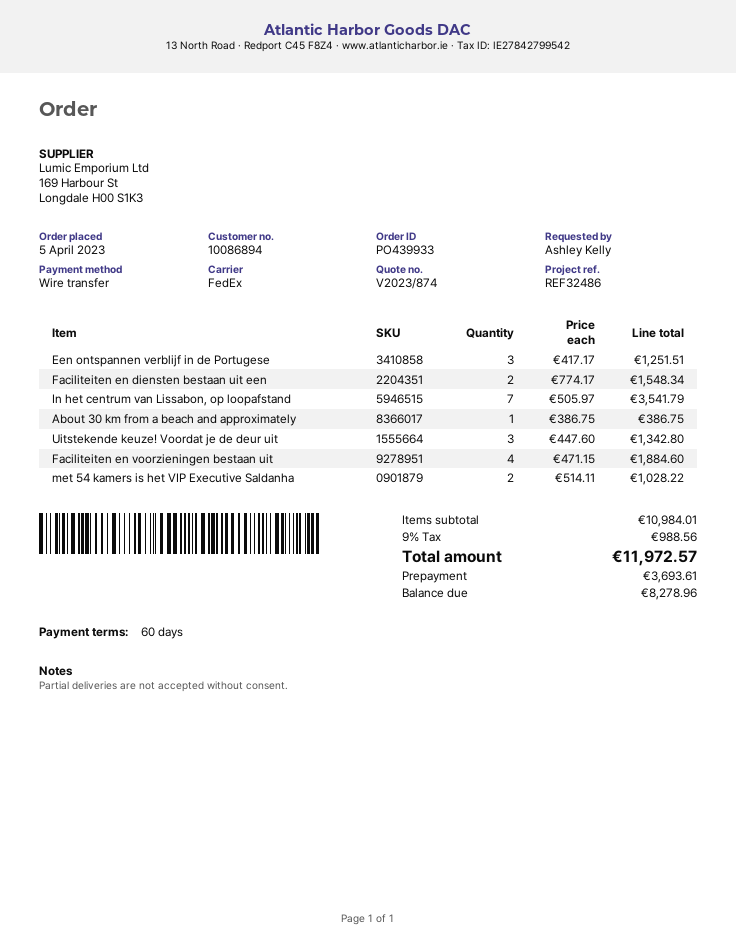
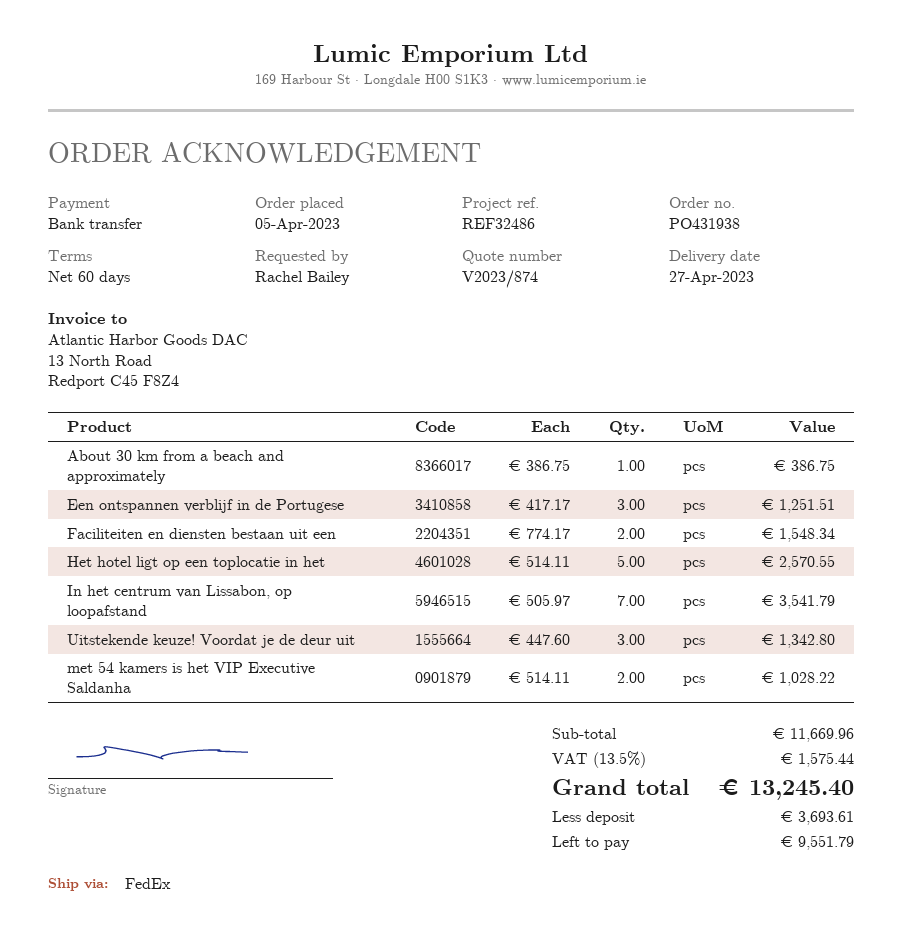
order number: PO439933 -> PO431938
ordered by: Ashley Kelly -> Rachel Bailey
Faciliteiten en voorzieningen bestaan uit: 4 x 471.15 = 1884.60 -> none
Het hotel ligt op een toplocatie in het: none -> 5 x 514.11 = 2570.55
subtotal: 10984.01 -> 11669.96
tax: 9% = 988.56 -> 13.5% = 1575.44
total: 11972.57 -> 13245.40
balance: 8278.96 -> 9551.79

